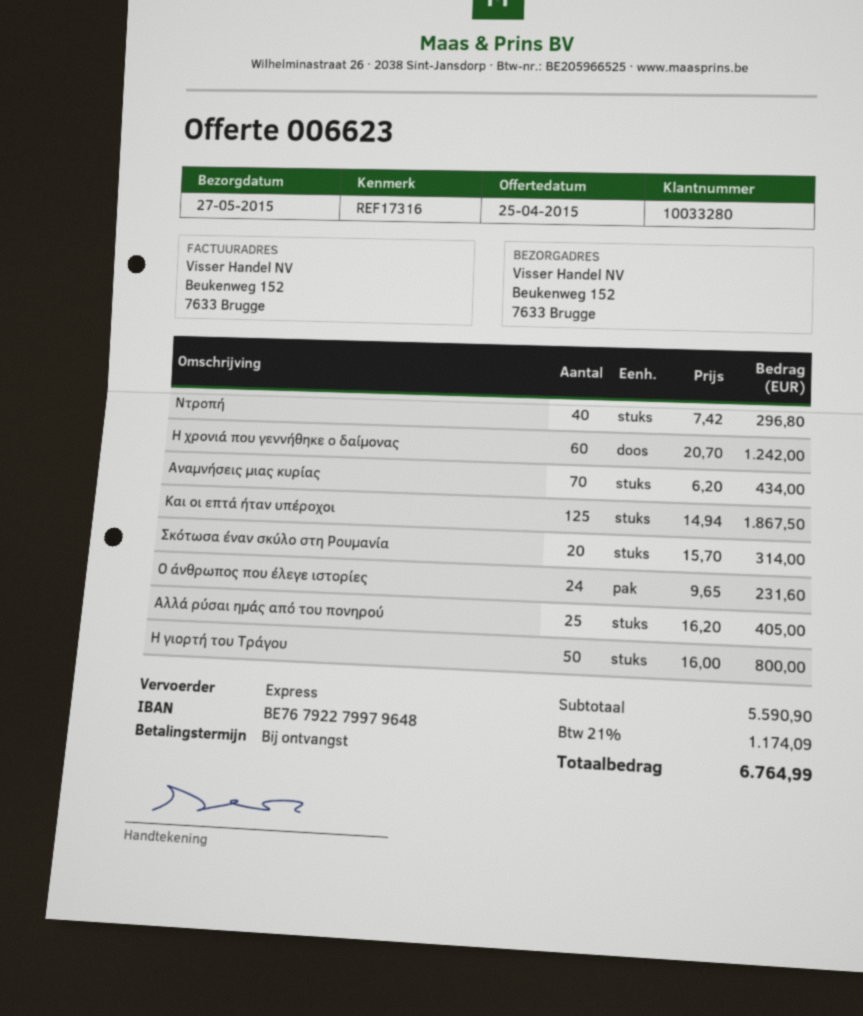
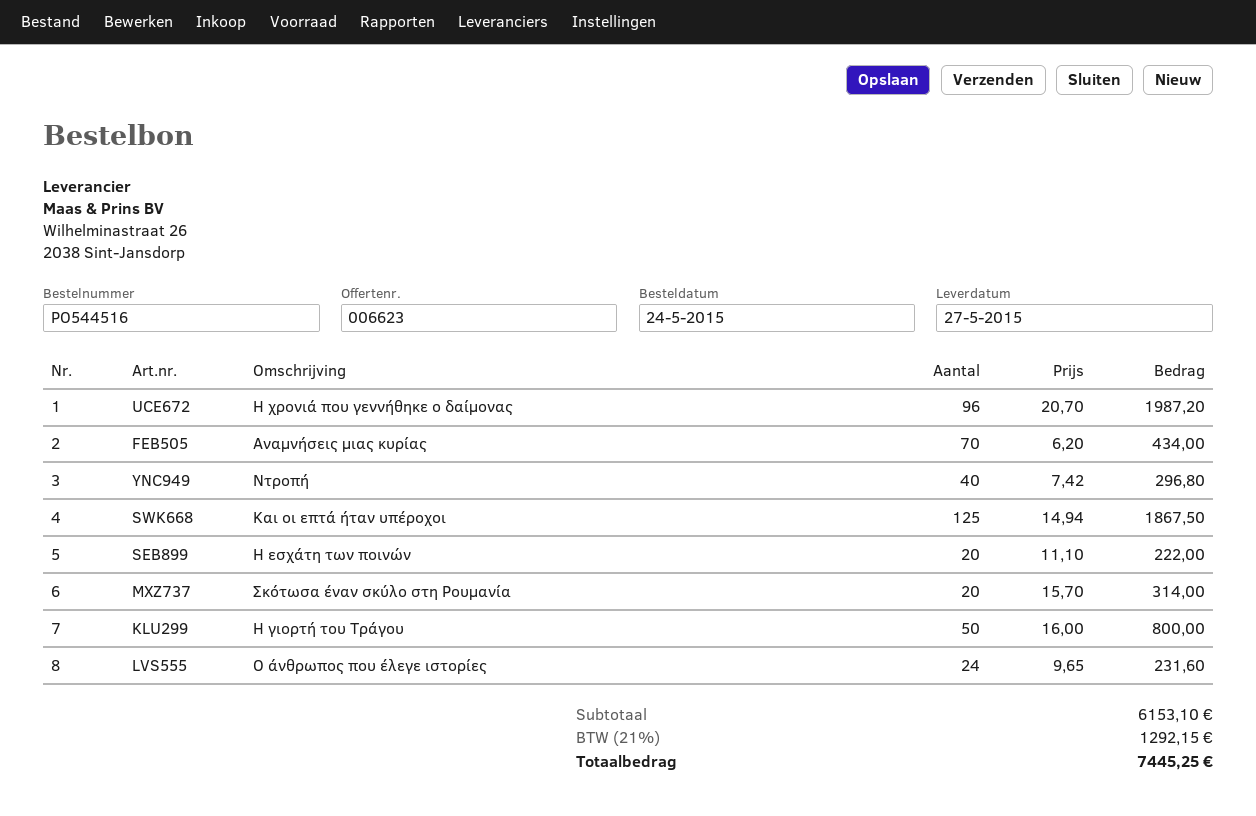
Η χρονιά που γεννήθηκε ο δαίμονας: 60 x 20.70 = 1242.00 -> 96 x 20.70 = 1987.20
Αλλά ρύσαι ημάς από του πονηρού: 25 x 16.20 = 405.00 -> none
Η εσχάτη των ποινών: none -> 20 x 11.10 = 222.00
subtotal: 5590.90 -> 6153.10
tax: 21% = 1174.09 -> 21% = 1292.15
total: 6764.99 -> 7445.25

